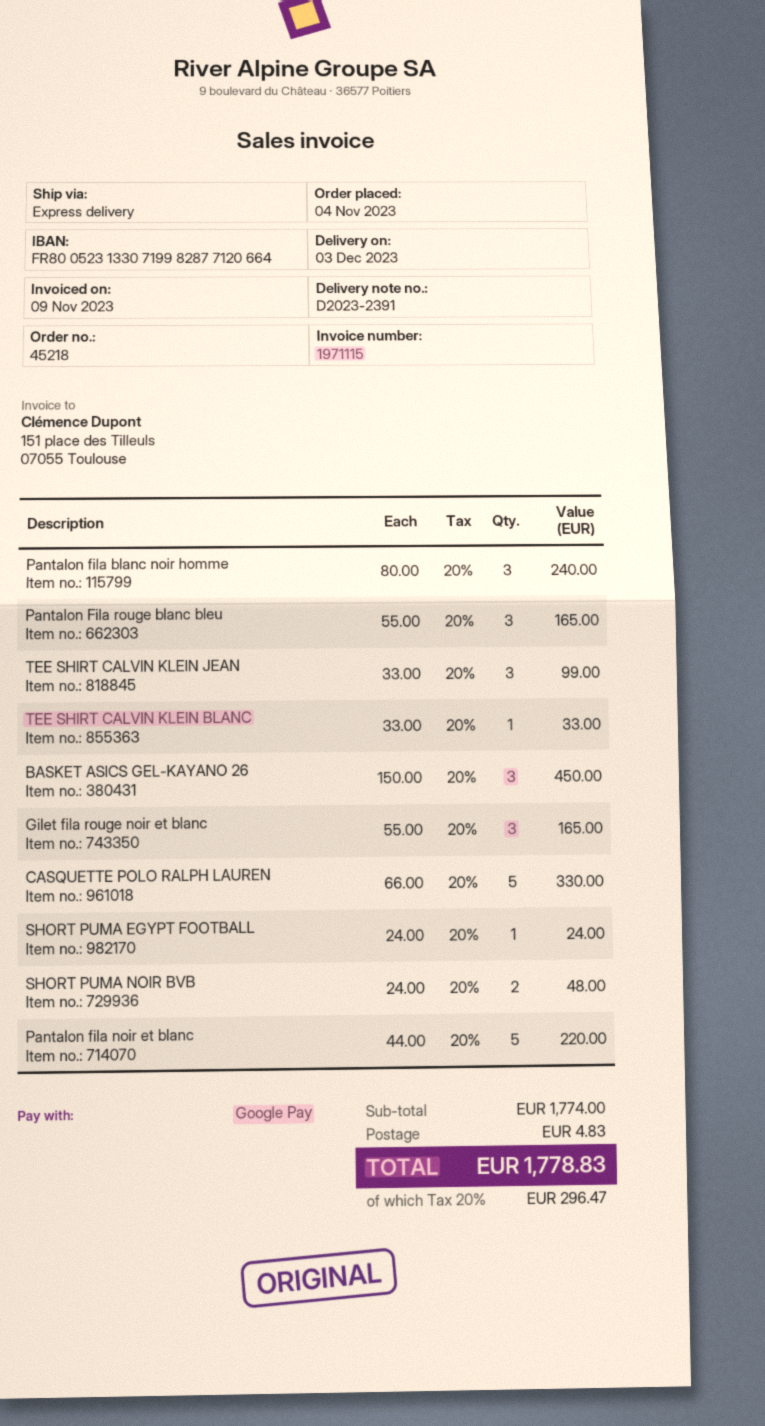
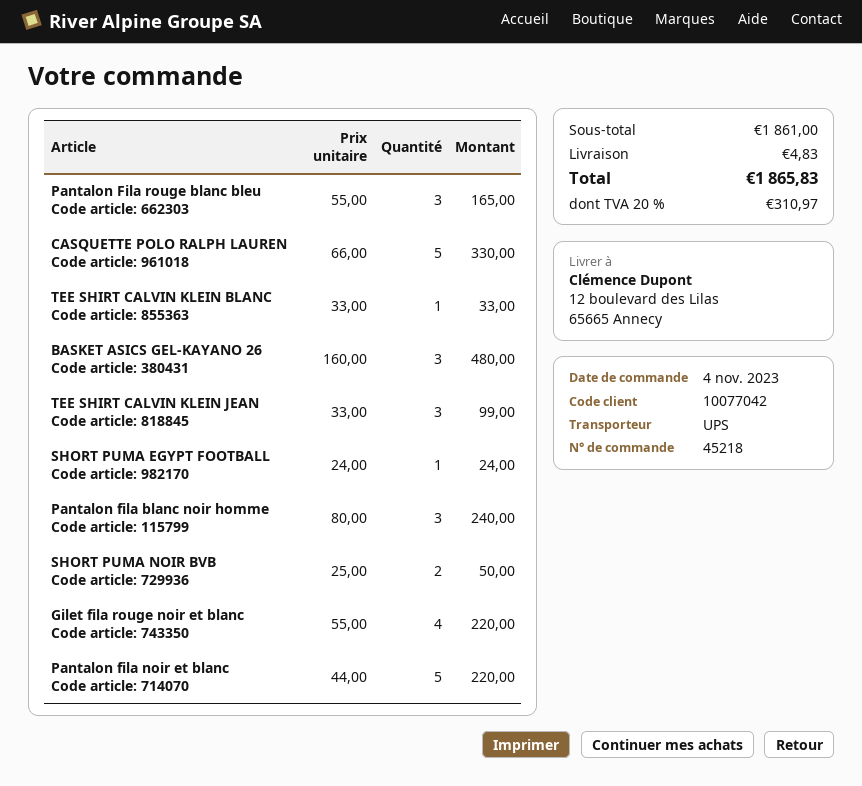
shipping method: express -> UPS
BASKET ASICS GEL-KAYANO 26: 3 x 150.00 = 450.00 -> 3 x 160.00 = 480.00
Gilet fila rouge noir et blanc: 3 x 55.00 = 165.00 -> 4 x 55.00 = 220.00
SHORT PUMA NOIR BVB: 2 x 24.00 = 48.00 -> 2 x 25.00 = 50.00
subtotal: 1774.00 -> 1861.00
tax: 20% = 296.47 -> 20% = 310.97
total: 1778.83 -> 1865.83

